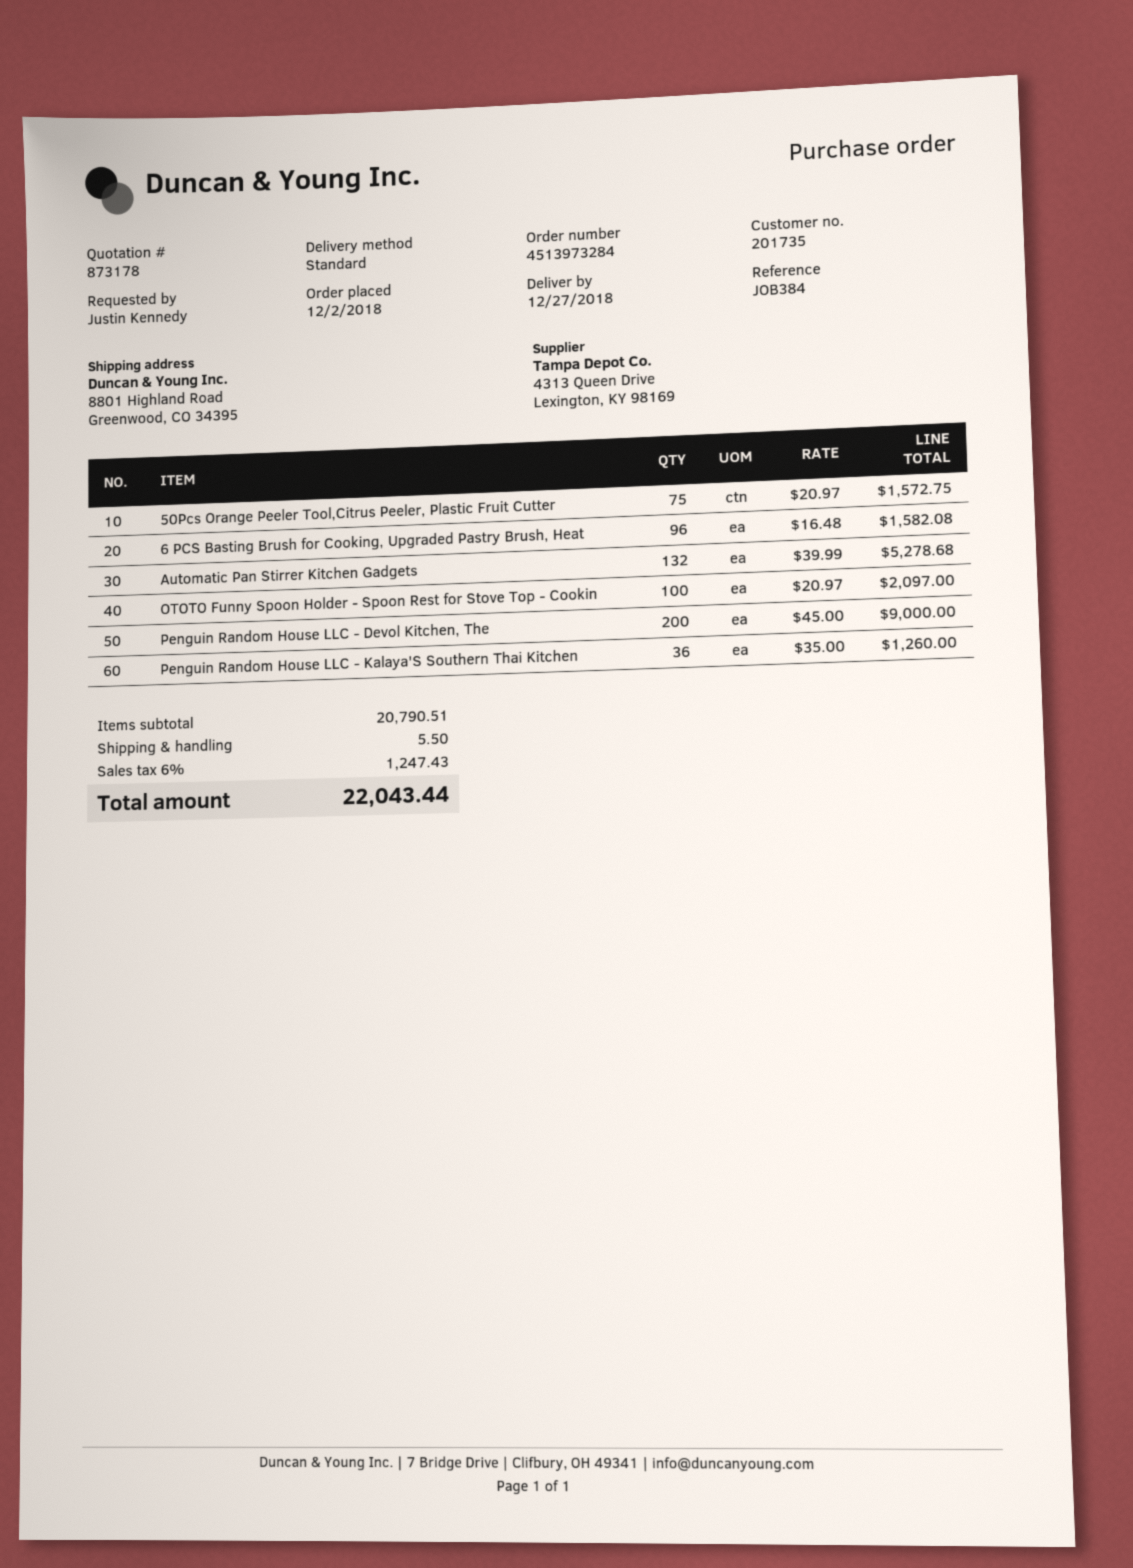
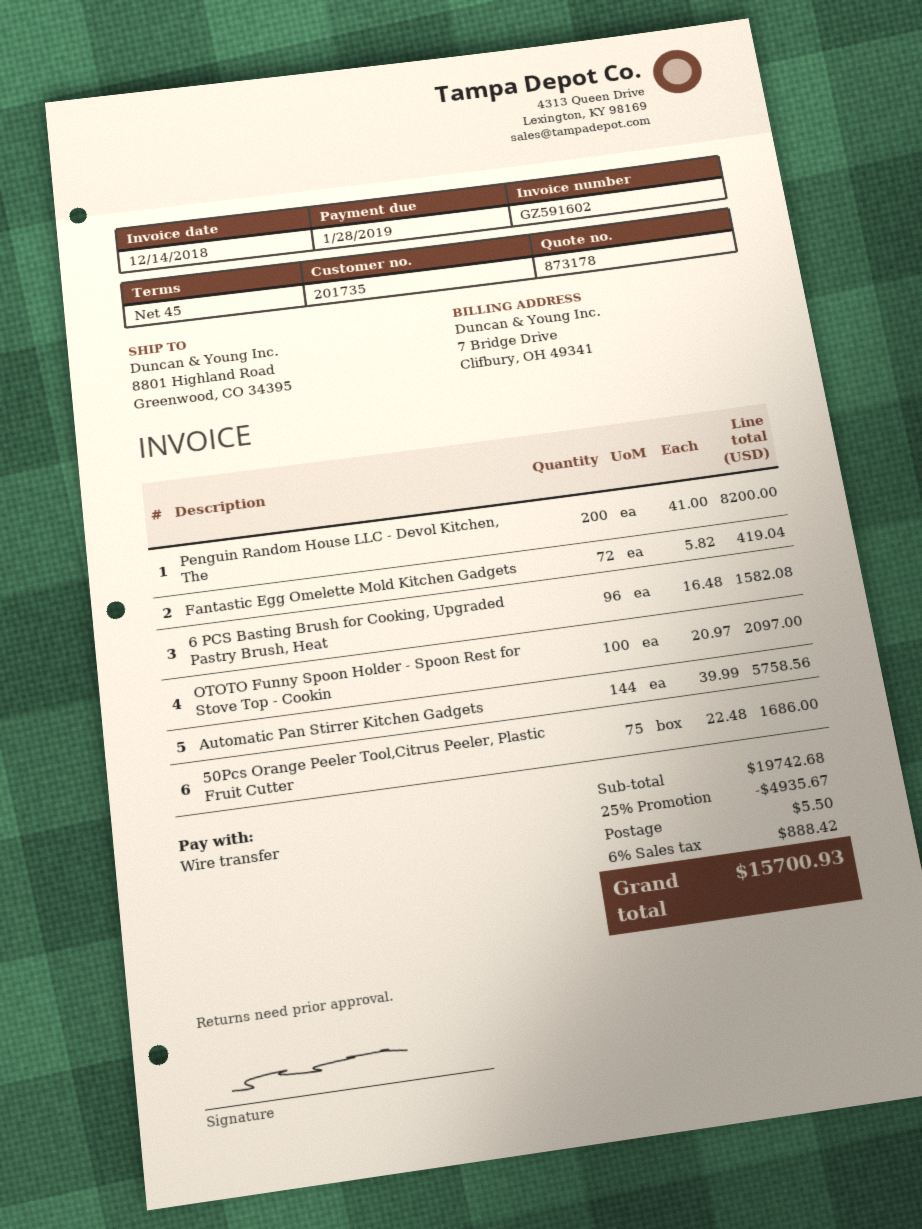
50Pcs Orange Peeler Tool,Citrus Peeler, Plastic Fruit Cutter: 75 x 20.97 = 1572.75 -> 75 x 22.48 = 1686.00
Automatic Pan Stirrer Kitchen Gadgets: 132 x 39.99 = 5278.68 -> 144 x 39.99 = 5758.56
Penguin Random House LLC - Devol Kitchen, The: 200 x 45.00 = 9000.00 -> 200 x 41.00 = 8200.00
Penguin Random House LLC - Kalaya'S Southern Thai Kitchen: 36 x 35.00 = 1260.00 -> none
Fantastic Egg Omelette Mold Kitchen Gadgets: none -> 72 x 5.82 = 419.04
subtotal: 20790.51 -> 19742.68
discount: none -> 25% = 4935.67
tax: 6% = 1247.43 -> 6% = 888.42
total: 22043.44 -> 15700.93

